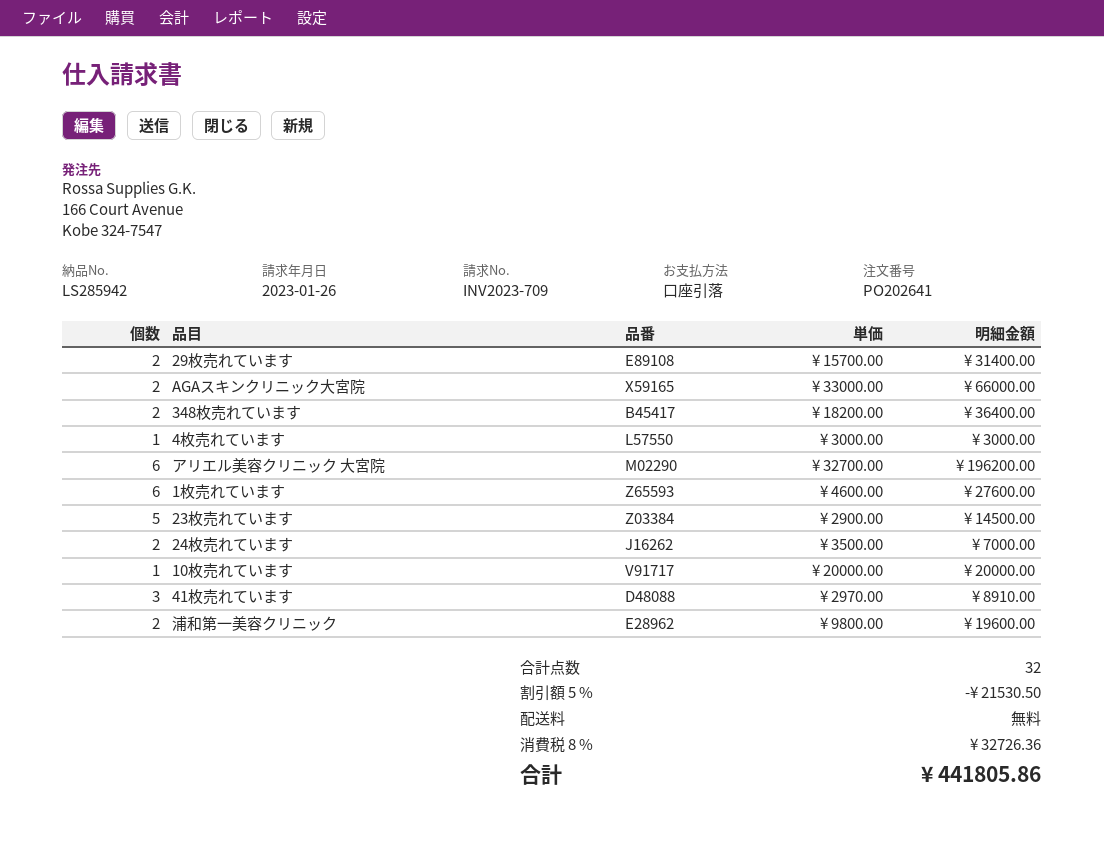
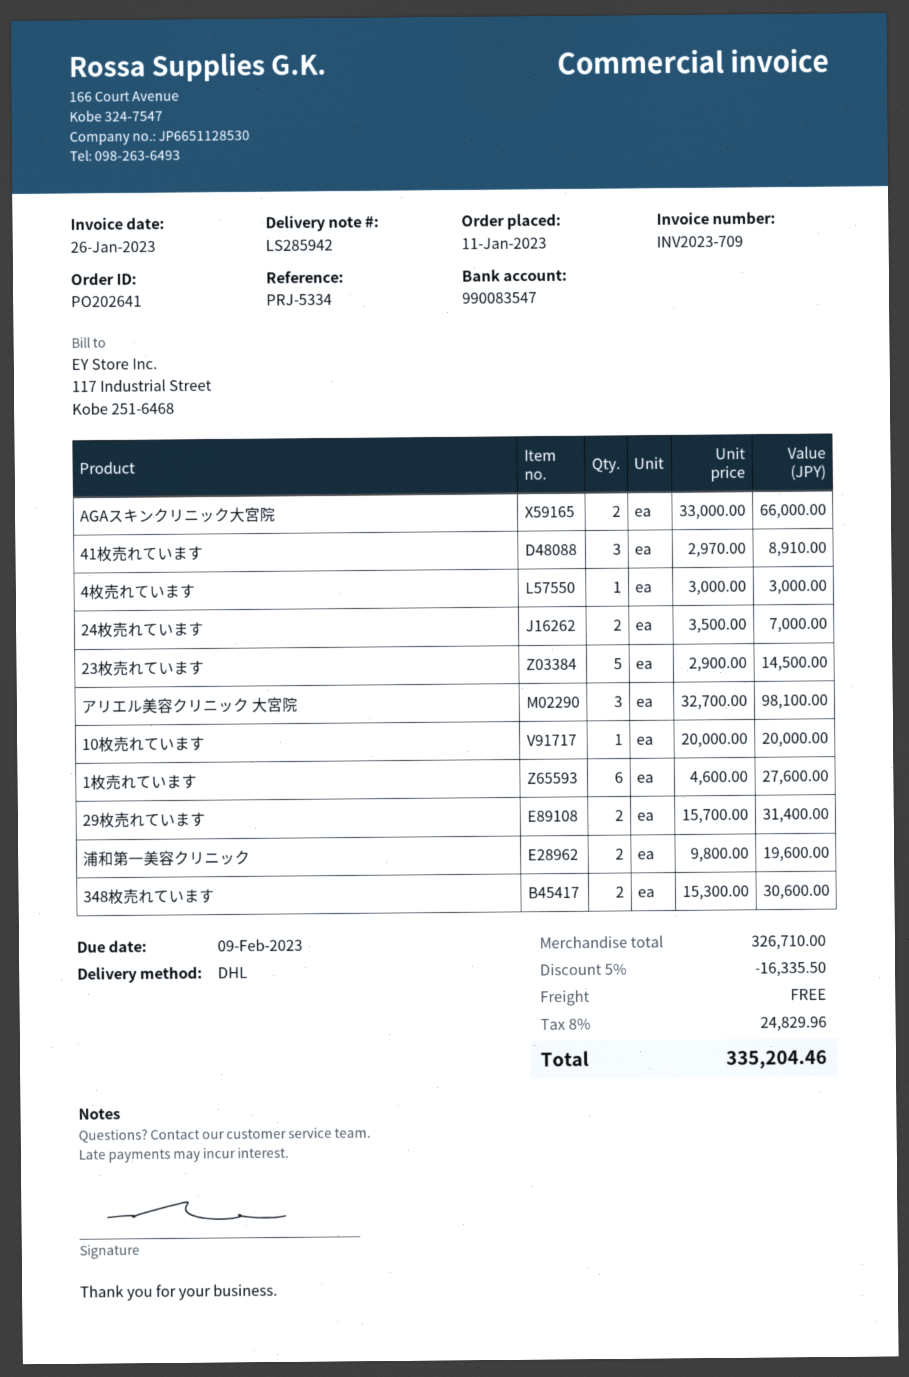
348枚売れています: 2 x 18200.00 = 36400.00 -> 2 x 15300.00 = 30600.00
アリエル美容クリニック 大宮院: 6 x 32700.00 = 196200.00 -> 3 x 32700.00 = 98100.00
discount: 5% = 21530.50 -> 5% = 16335.50
tax: 8% = 32726.36 -> 8% = 24829.96
total: 441805.86 -> 335204.46

